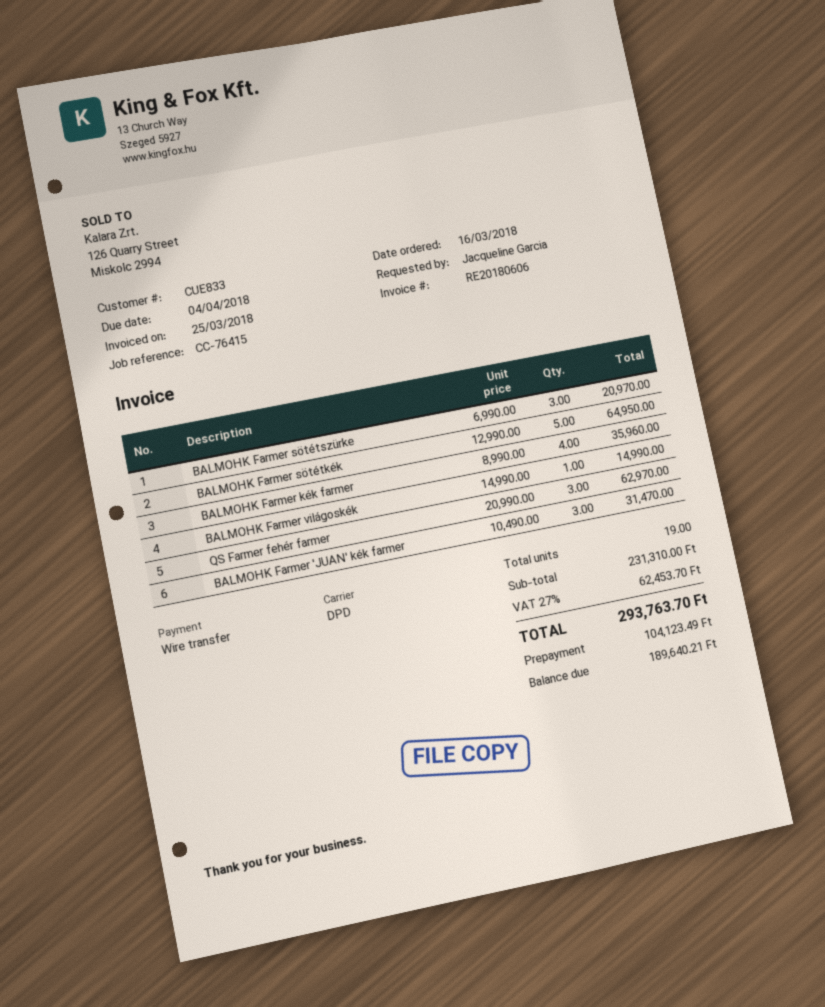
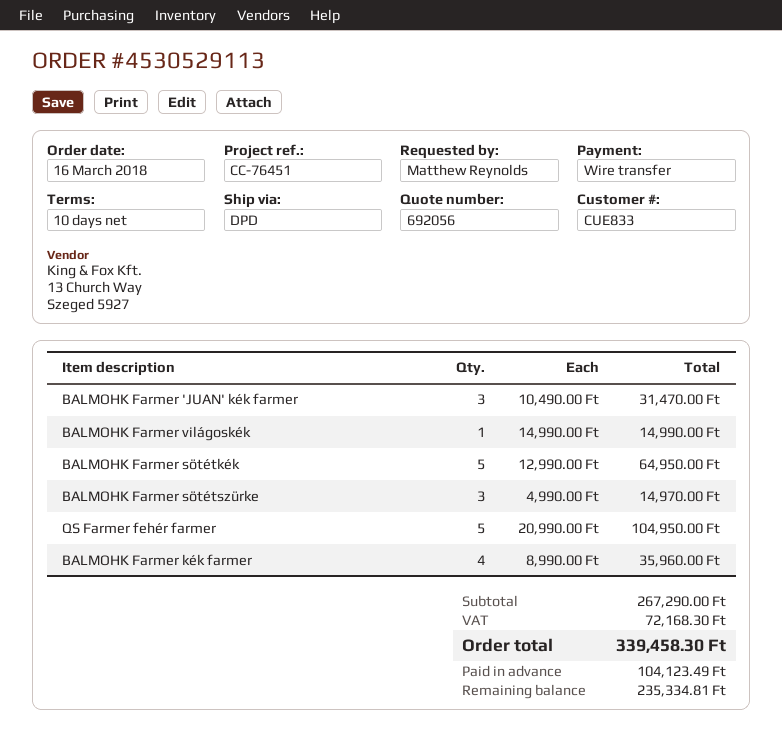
reference: CC-76415 -> CC-76451
ordered by: Jacqueline Garcia -> Matthew Reynolds
BALMOHK Farmer sötétszürke: 3 x 6990.00 = 20970.00 -> 3 x 4990.00 = 14970.00
QS Farmer fehér farmer: 3 x 20990.00 = 62970.00 -> 5 x 20990.00 = 104950.00
subtotal: 231310.00 -> 267290.00
tax: 62453.70 -> 72168.30
total: 293763.70 -> 339458.30
balance: 189640.21 -> 235334.81

